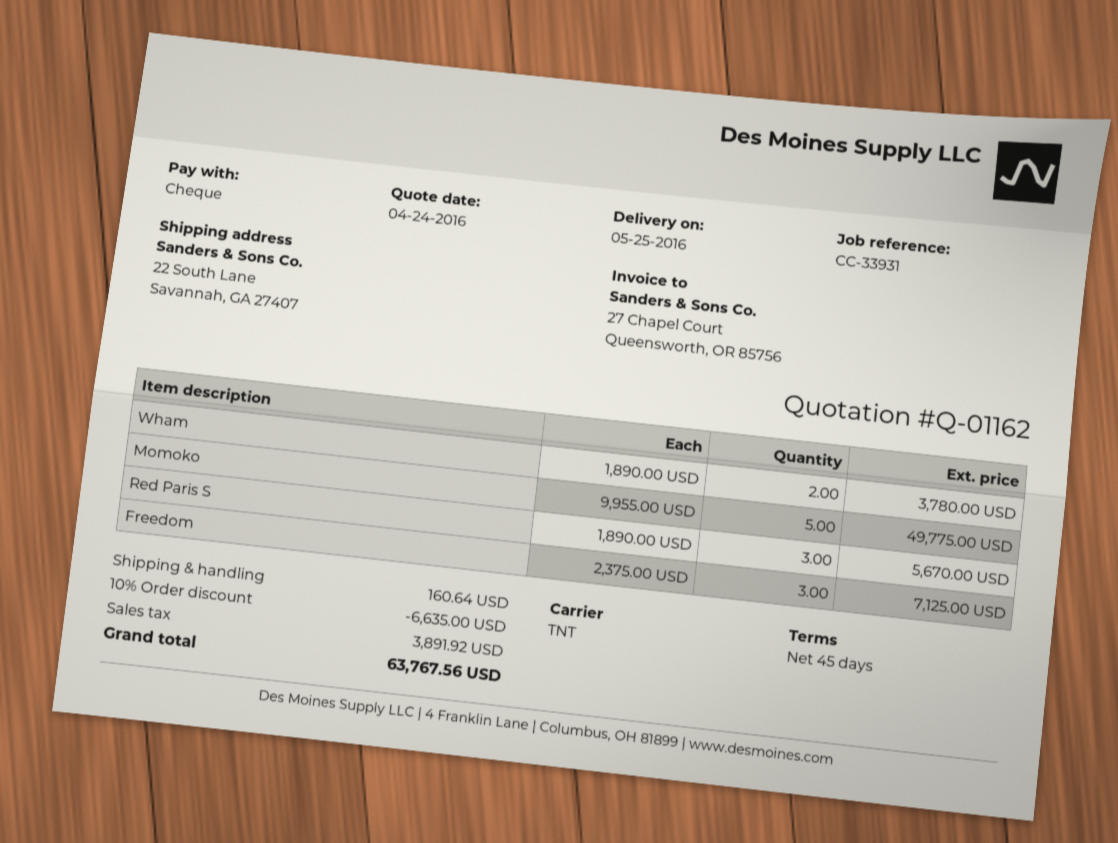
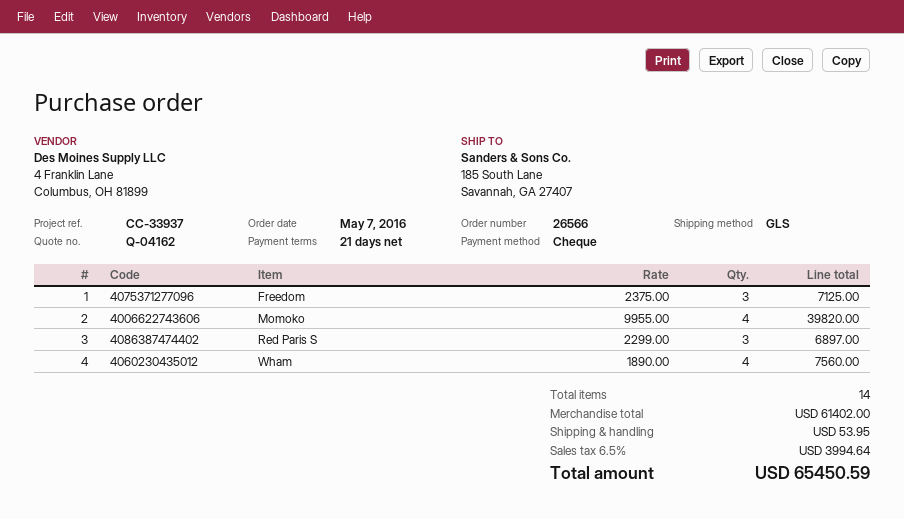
quote number: Q-01162 -> Q-04162
payment terms: 45 days -> 21 days
reference: CC-33931 -> CC-33937
shipping method: TNT -> GLS
ship to: 22 South Lane, Savannah, GA 27407 -> 185 South Lane, Savannah, GA 27407
Wham: 2 x 1890.00 = 3780.00 -> 4 x 1890.00 = 7560.00
Momoko: 5 x 9955.00 = 49775.00 -> 4 x 9955.00 = 39820.00
Red Paris S: 3 x 1890.00 = 5670.00 -> 3 x 2299.00 = 6897.00
discount: 10% = 6635.00 -> none
shipping: 160.64 -> 53.95
tax: 3891.92 -> 3994.64
total: 63767.56 -> 65450.59

